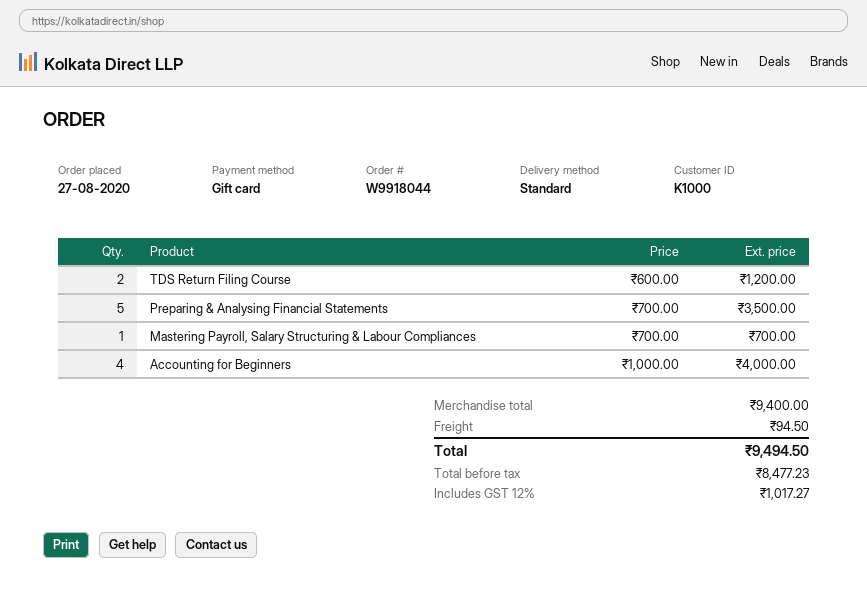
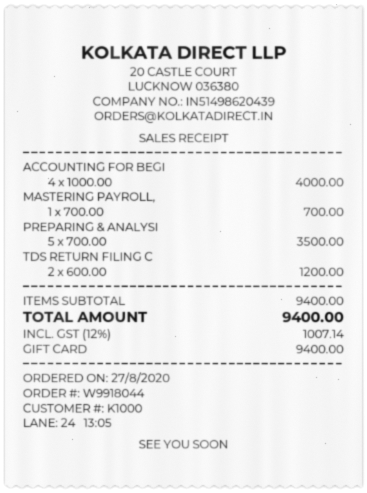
shipping: 94.50 -> none
tax: 12% = 1017.27 -> 12% = 1007.14
total: 9494.50 -> 9400.00

